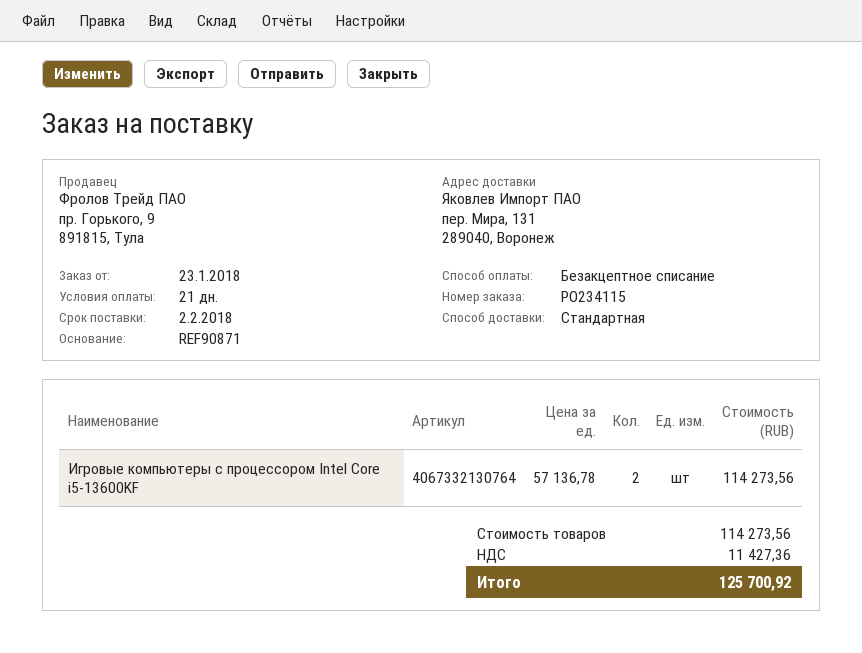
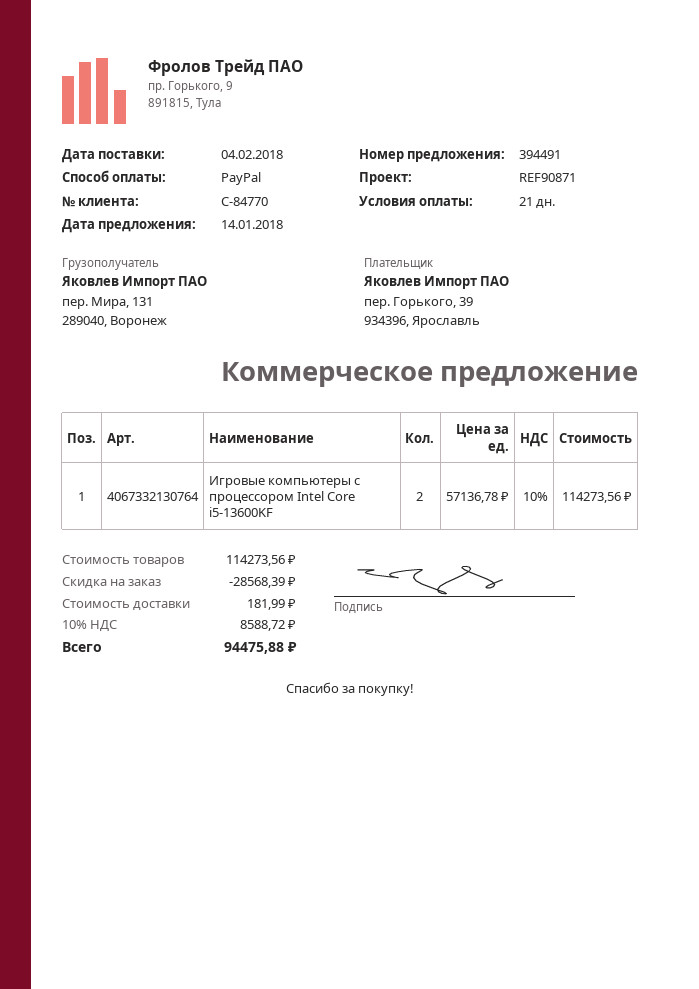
delivery date: 2018-02-02 -> 2018-02-04
payment method: direct debit -> PayPal
discount: none -> 28568.39
shipping: none -> 181.99
tax: 11427.36 -> 8588.72
total: 125700.92 -> 94475.88

